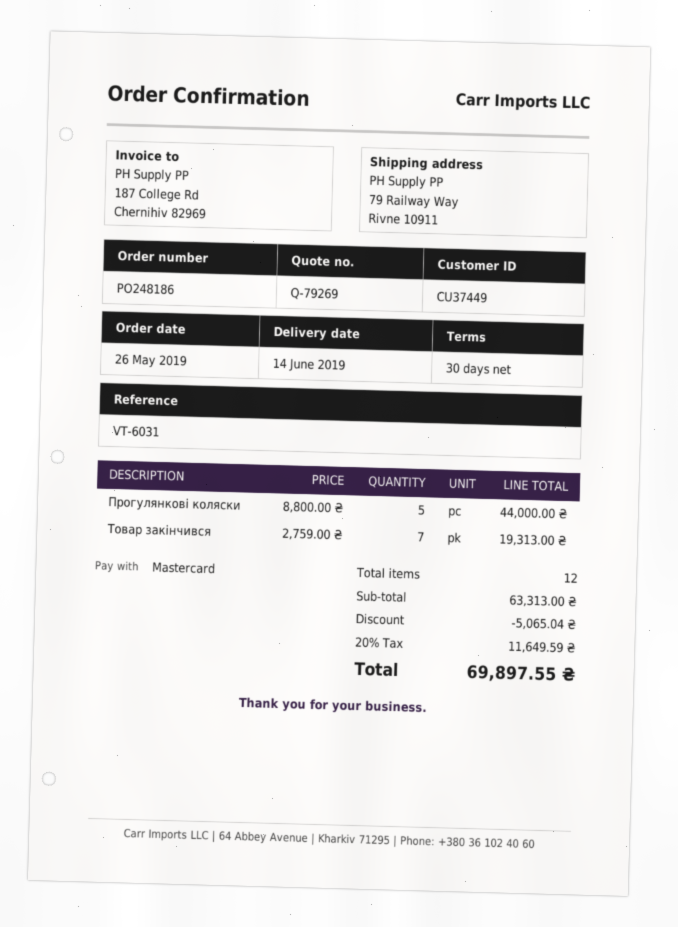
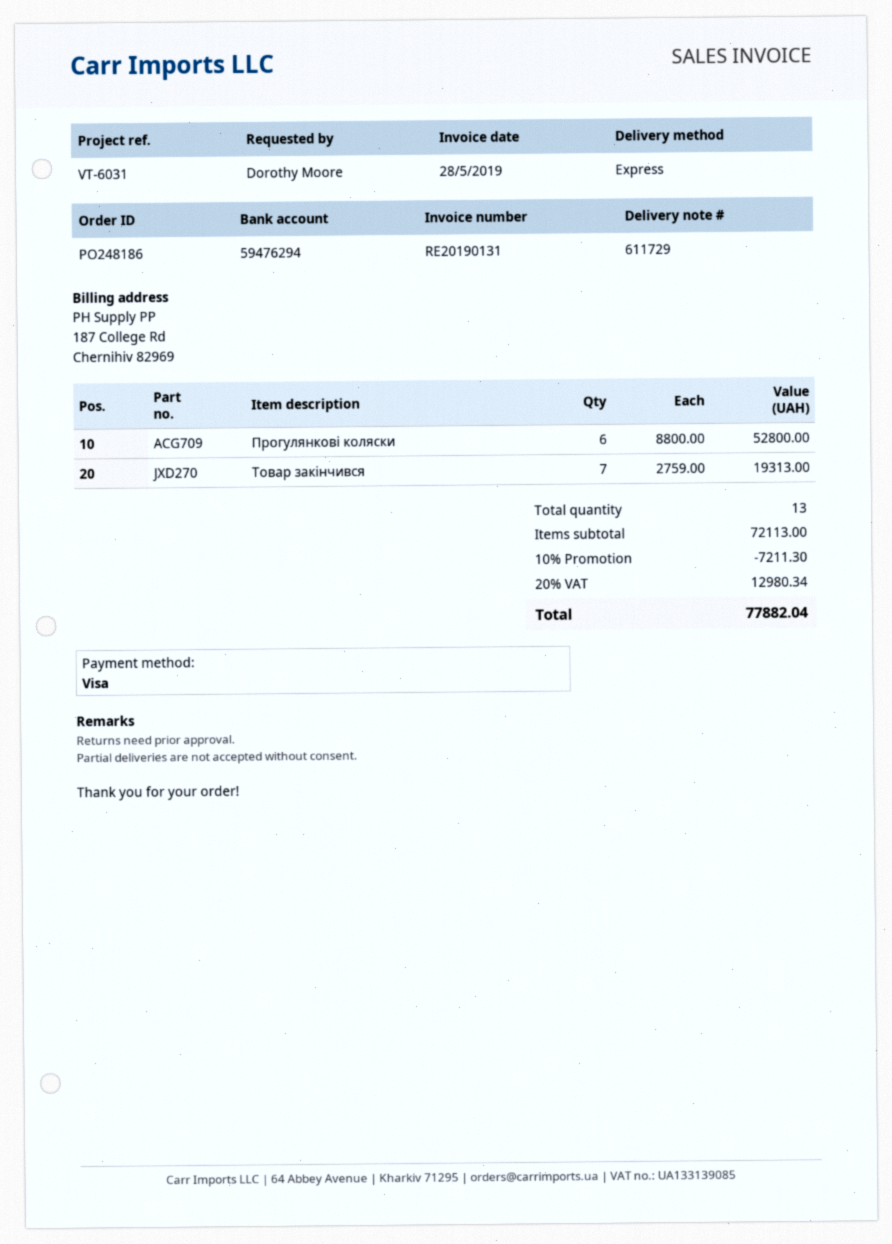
payment method: Mastercard -> Visa
Прогулянкові коляски: 5 x 8800.00 = 44000.00 -> 6 x 8800.00 = 52800.00
total quantity: 12 -> 13
subtotal: 63313.00 -> 72113.00
discount: 5065.04 -> 7211.30
tax: 20% = 11649.59 -> 20% = 12980.34
total: 69897.55 -> 77882.04

